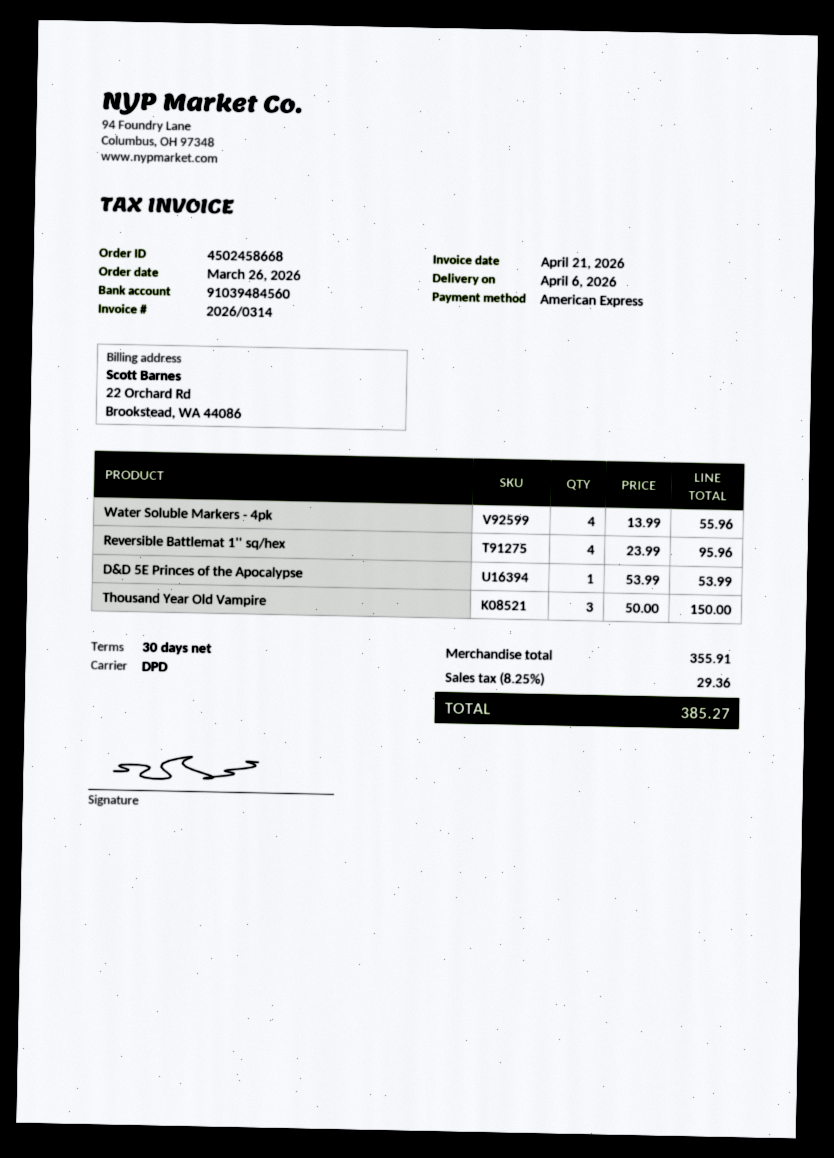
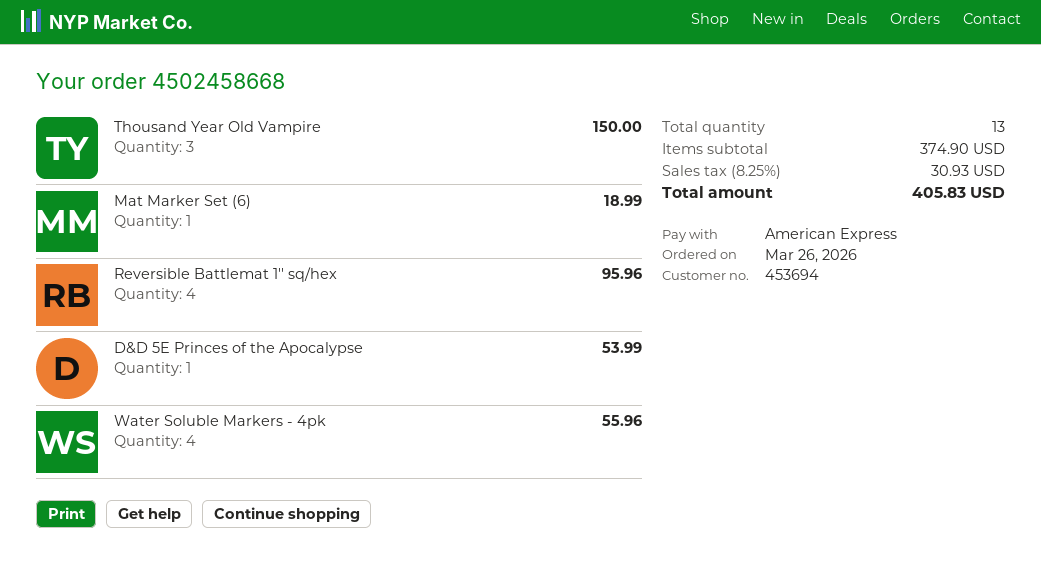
Mat Marker Set (6): none -> 1 for 18.99
subtotal: 355.91 -> 374.90
tax: 8.25% = 29.36 -> 8.25% = 30.93
total: 385.27 -> 405.83

